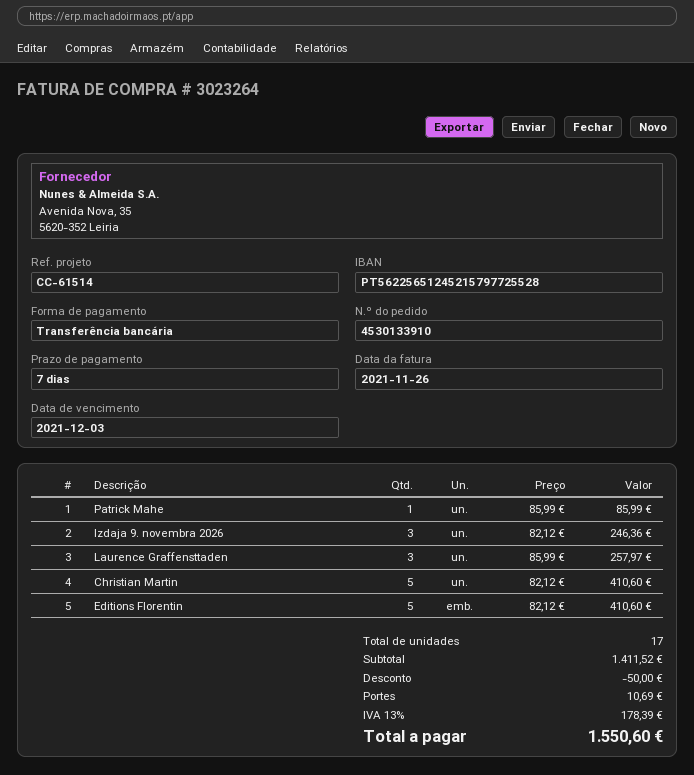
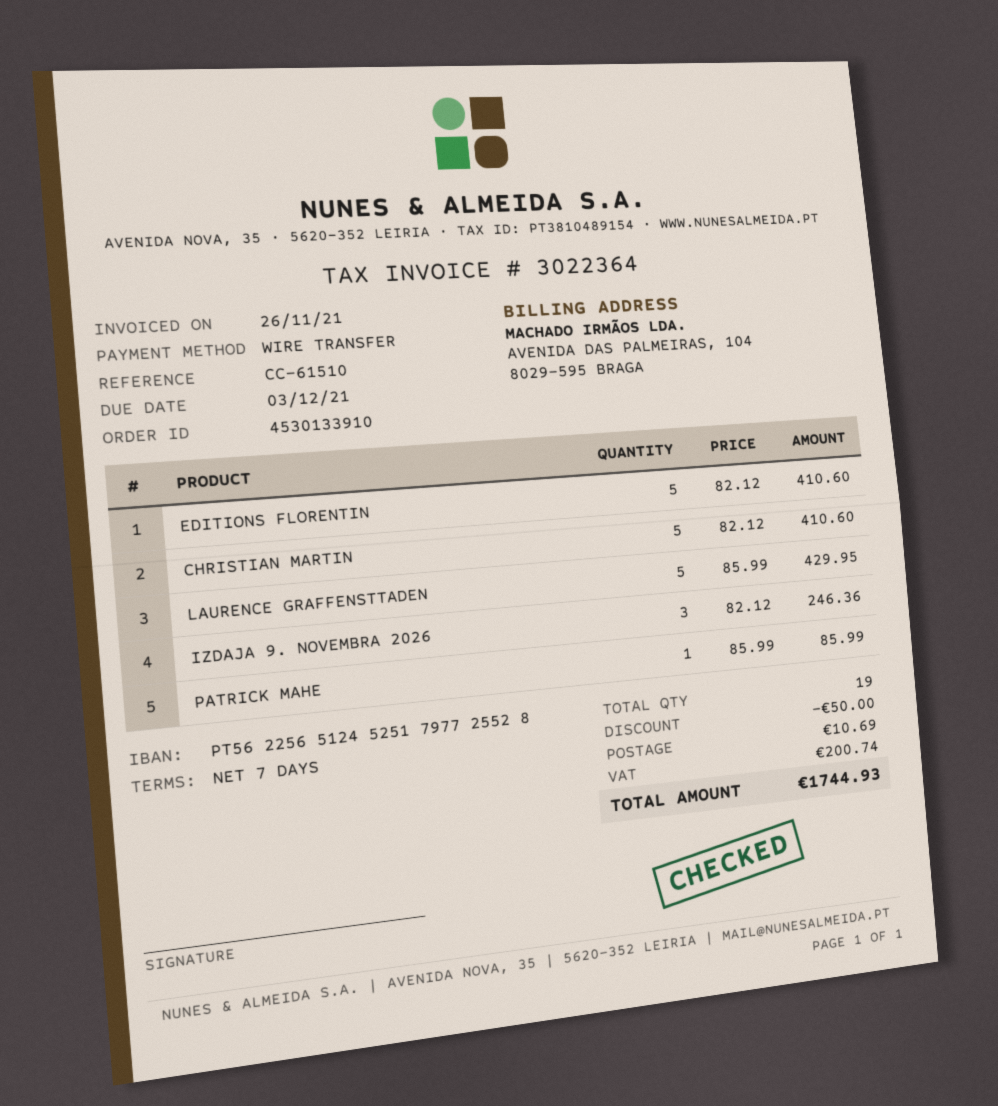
invoice number: 3023264 -> 3022364
reference: CC-61514 -> CC-61510
bank account: PT56225651245215797725528 -> PT56225651245251797725528
Laurence Graffensttaden: 3 x 85.99 = 257.97 -> 5 x 85.99 = 429.95
total quantity: 17 -> 19
tax: 178.39 -> 200.74
total: 1550.60 -> 1744.93

